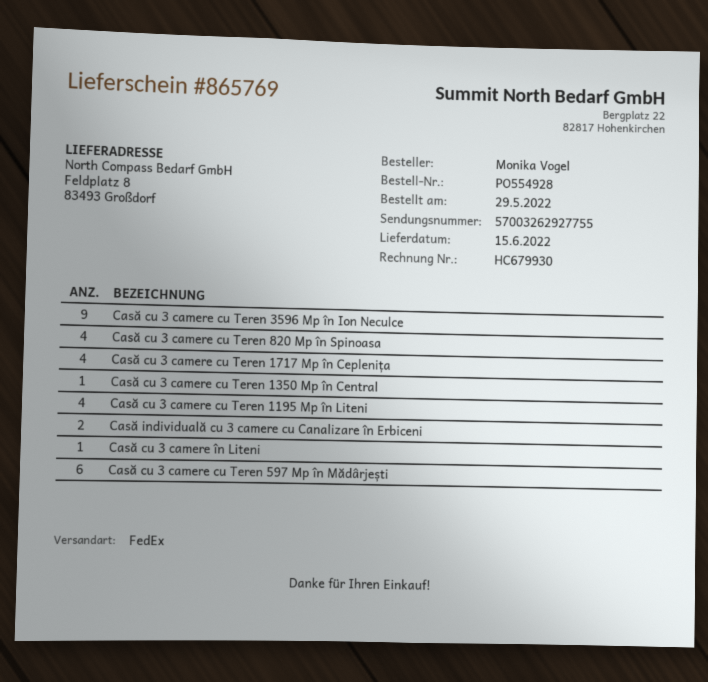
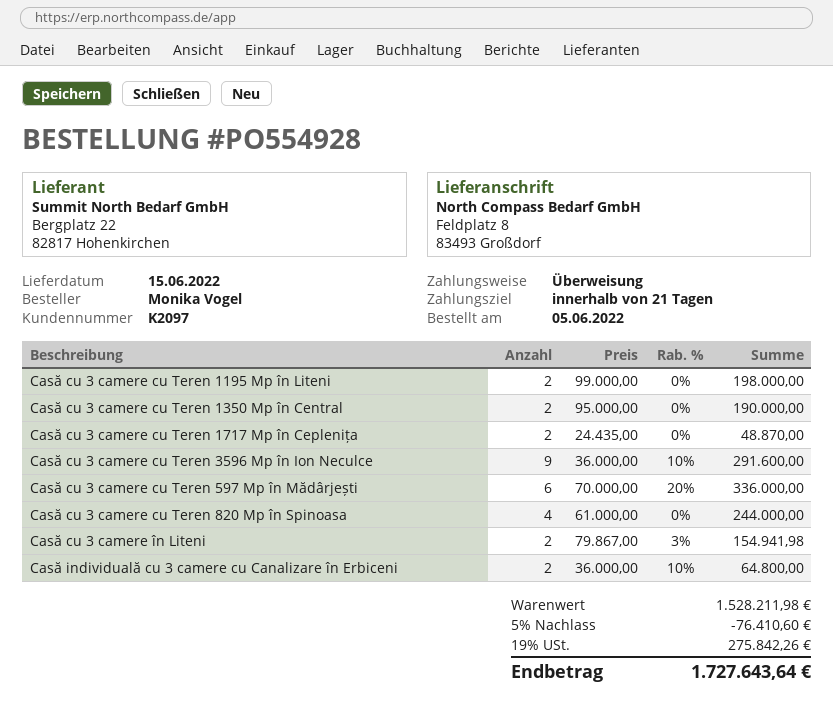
order date: 2022-05-29 -> 2022-06-05
Casă cu 3 camere cu Teren 1717 Mp în Ceplenița: 4 -> 2
Casă cu 3 camere cu Teren 1350 Mp în Central: 1 -> 2
Casă cu 3 camere cu Teren 1195 Mp în Liteni: 4 -> 2
Casă cu 3 camere în Liteni: 1 -> 2

